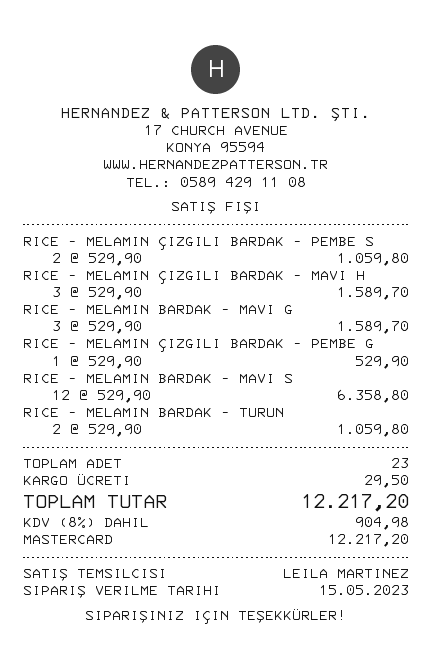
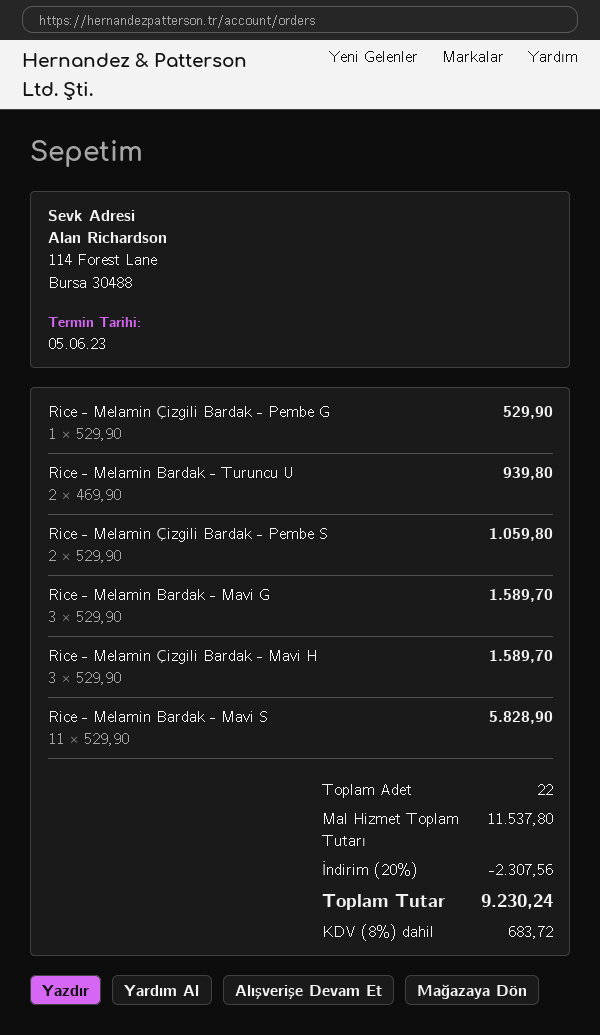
RICE - MELAMIN BARDAK - MAVI S: 12 x 529.90 = 6358.80 -> 11 x 529.90 = 5828.90
RICE - MELAMIN BARDAK - TURUN: 2 x 529.90 = 1059.80 -> 2 x 469.90 = 939.80
total quantity: 23 -> 22
discount: none -> 20% = 2307.56
shipping: 29.50 -> none
tax: 8% = 904.98 -> 8% = 683.72
total: 12217.20 -> 9230.24

